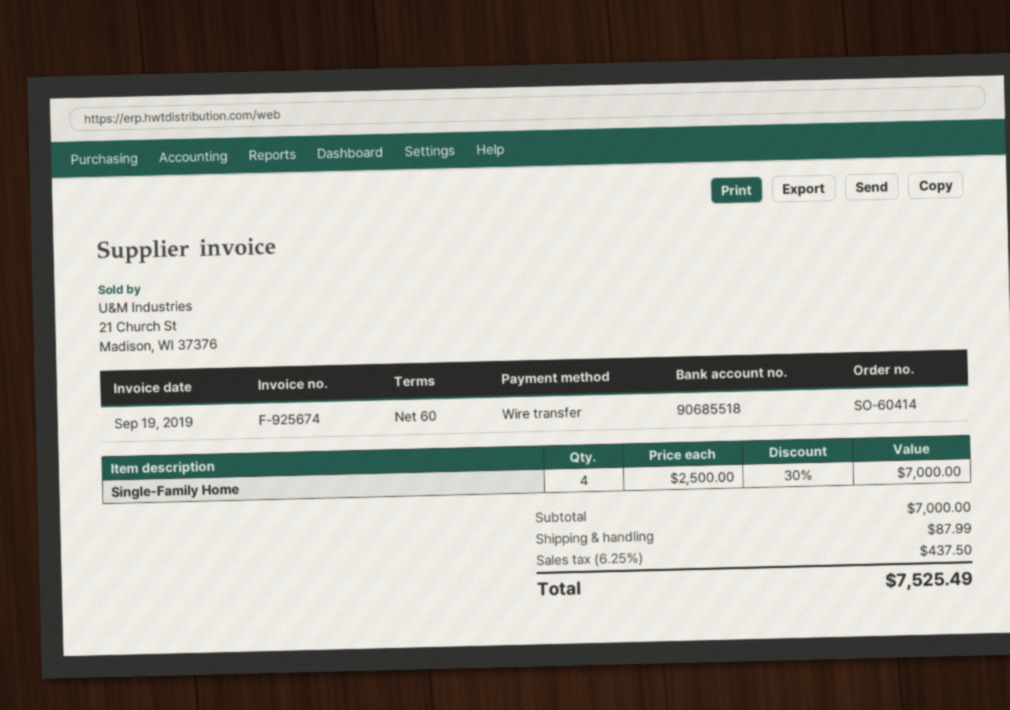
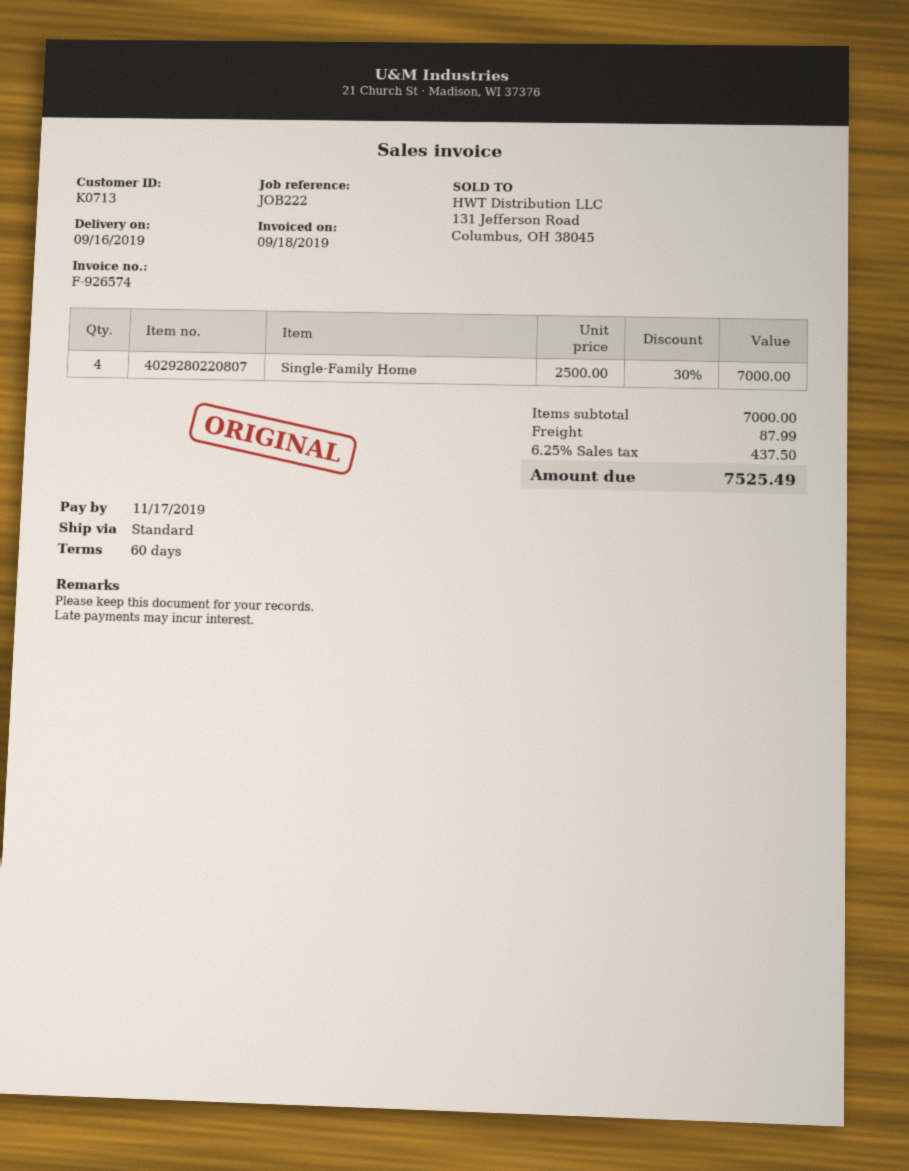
invoice number: F-925674 -> F-926574
invoice date: 2019-09-19 -> 2019-09-18

